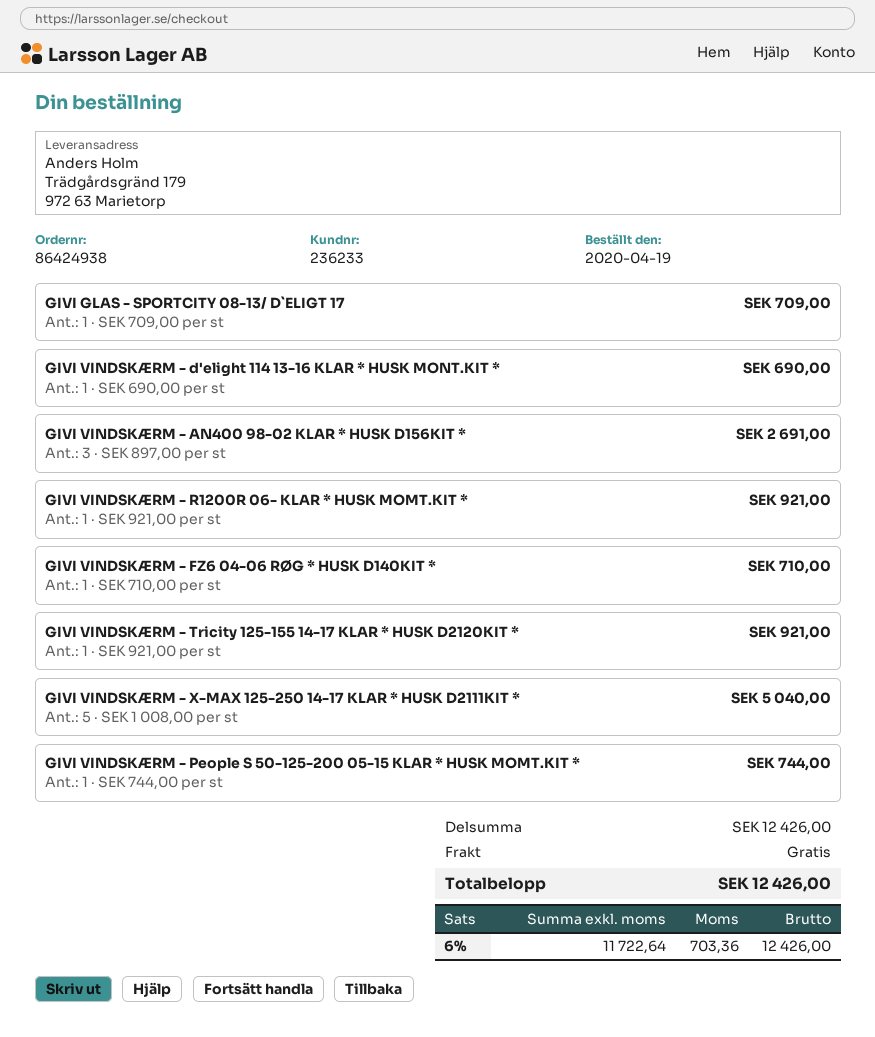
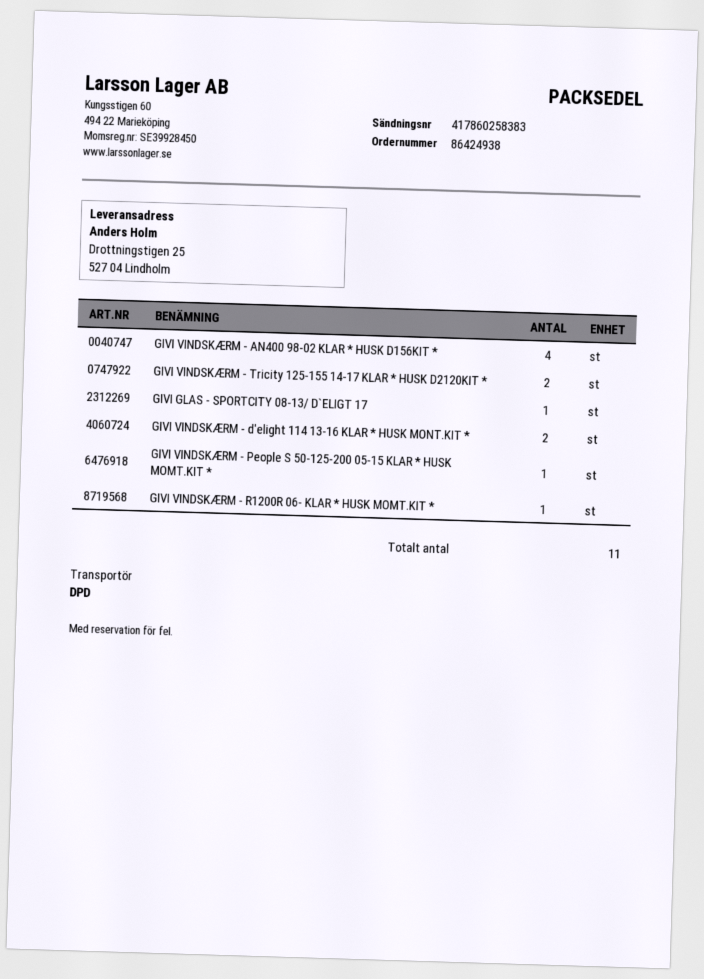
ship to: Trädgårdsgränd 179, 972 63 Marietorp -> Drottningstigen 25, 527 04 Lindholm
GIVI VINDSKÆRM - d'elight 114 13-16 KLAR * HUSK MONT.KIT *: 1 -> 2
GIVI VINDSKÆRM - AN400 98-02 KLAR * HUSK D156KIT *: 3 -> 4
GIVI VINDSKÆRM - FZ6 04-06 RØG * HUSK D140KIT *: 1 -> none
GIVI VINDSKÆRM - Tricity 125-155 14-17 KLAR * HUSK D2120KIT *: 1 -> 2
GIVI VINDSKÆRM - X-MAX 125-250 14-17 KLAR * HUSK D2111KIT *: 5 -> none

